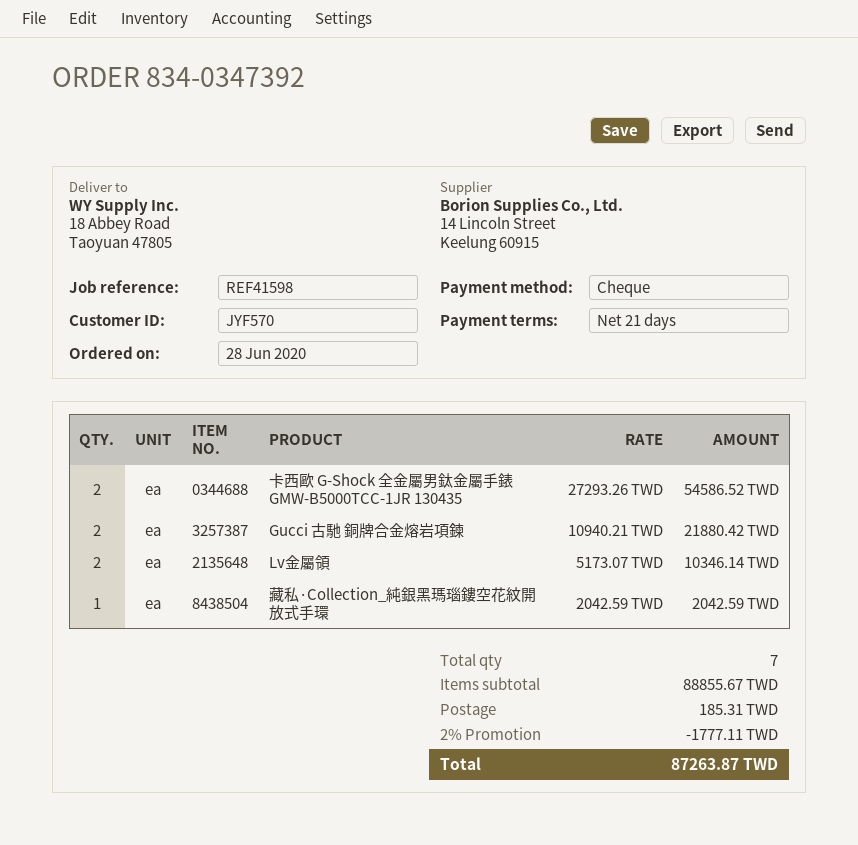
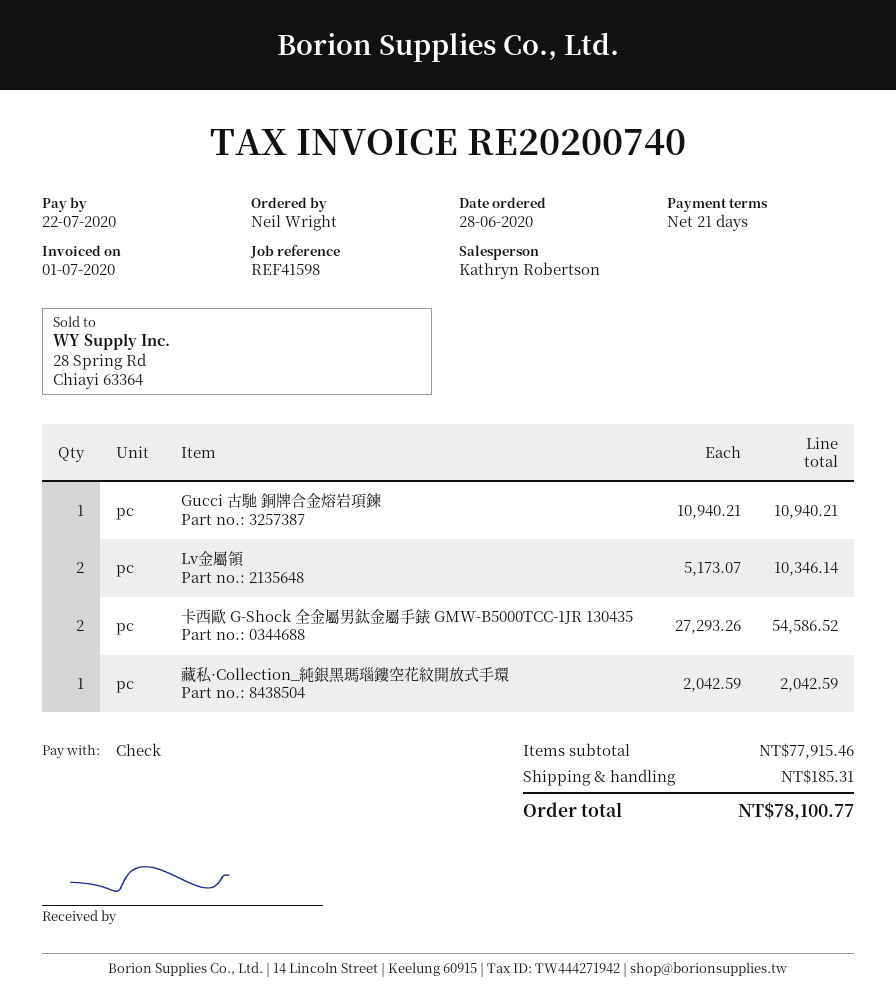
Gucci 古馳 銅牌合金熔岩項鍊: 2 x 10940.21 = 21880.42 -> 1 x 10940.21 = 10940.21
subtotal: 88855.67 -> 77915.46
discount: 2% = 1777.11 -> none
total: 87263.87 -> 78100.77

